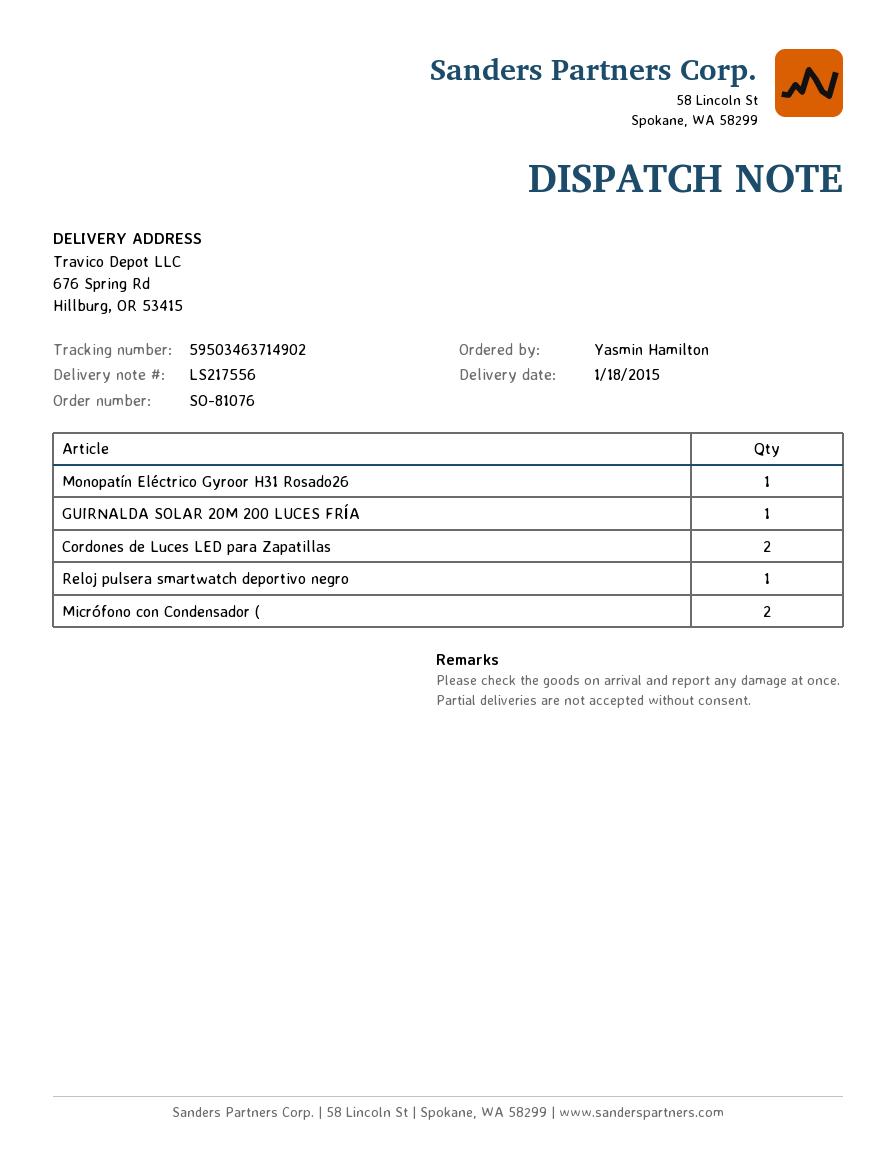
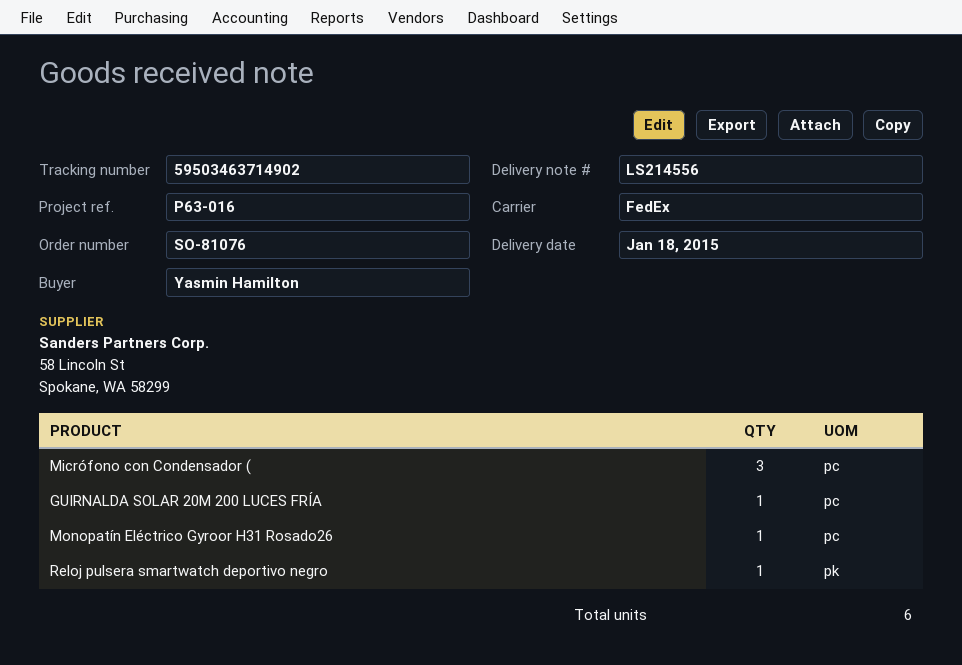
delivery note number: LS217556 -> LS214556
Cordones de Luces LED para Zapatillas: 2 -> none
Micrófono con Condensador (: 2 -> 3

